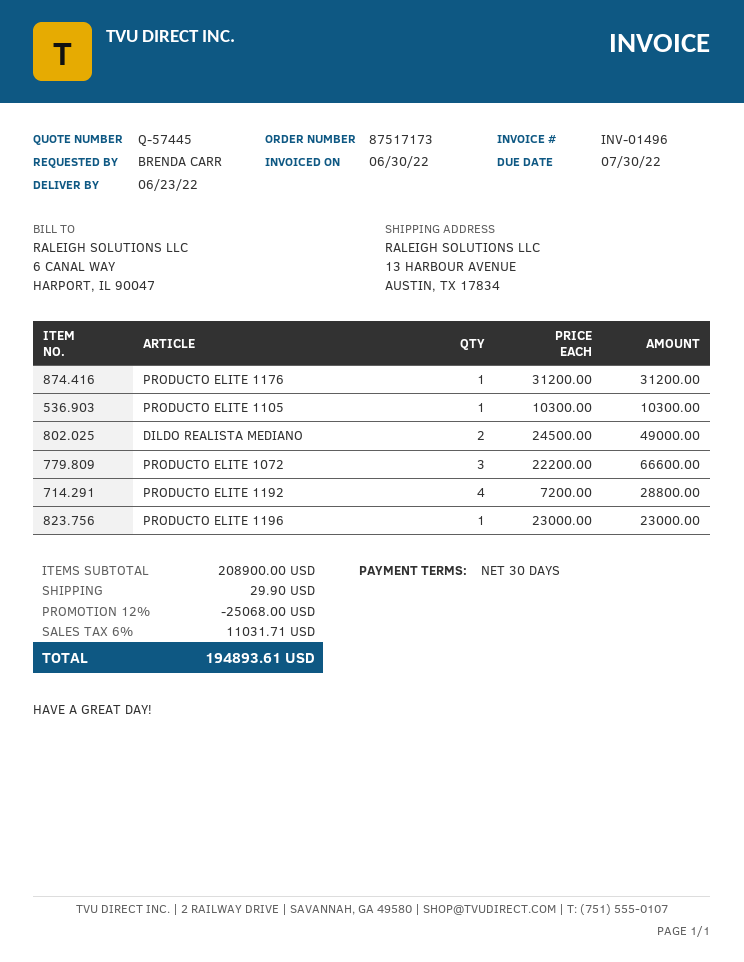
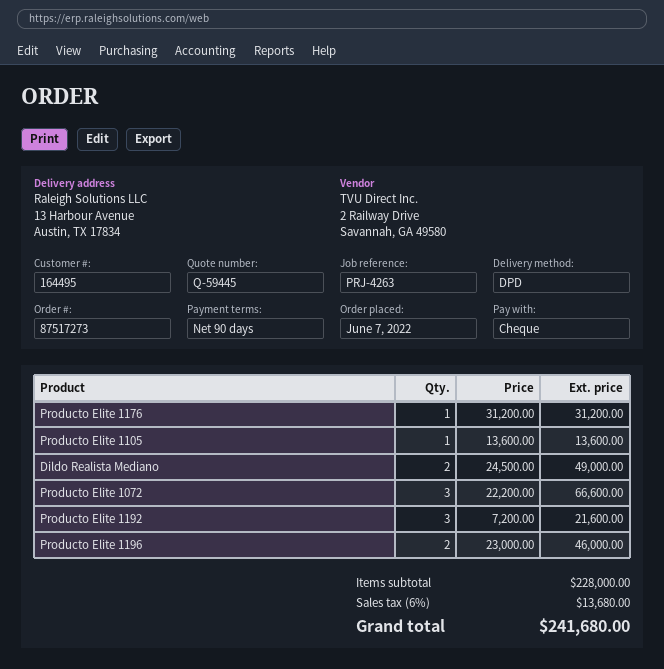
quote number: Q-57445 -> Q-59445
order number: 87517173 -> 87517273
payment terms: 30 days -> 90 days
PRODUCTO ELITE 1105: 1 x 10300.00 = 10300.00 -> 1 x 13600.00 = 13600.00
PRODUCTO ELITE 1192: 4 x 7200.00 = 28800.00 -> 3 x 7200.00 = 21600.00
PRODUCTO ELITE 1196: 1 x 23000.00 = 23000.00 -> 2 x 23000.00 = 46000.00
subtotal: 208900.00 -> 228000.00
discount: 12% = 25068.00 -> none
shipping: 29.90 -> none
tax: 6% = 11031.71 -> 6% = 13680.00
total: 194893.61 -> 241680.00

